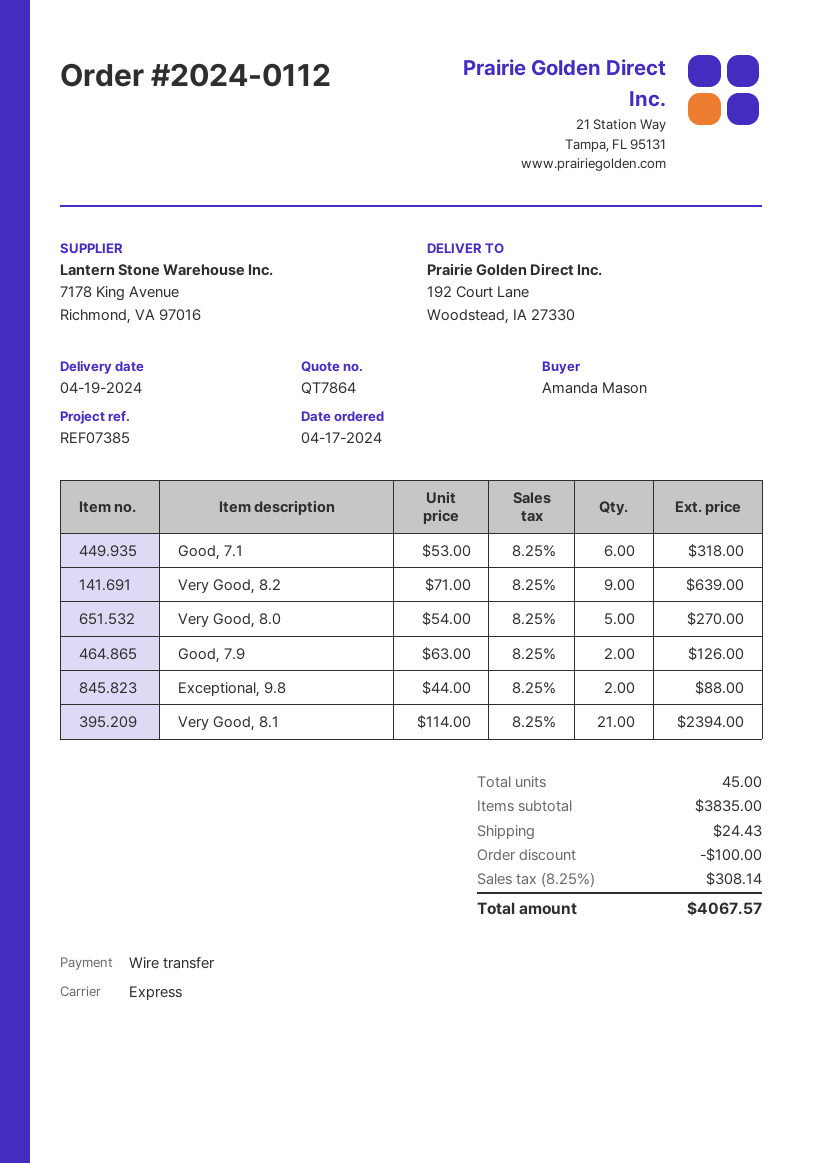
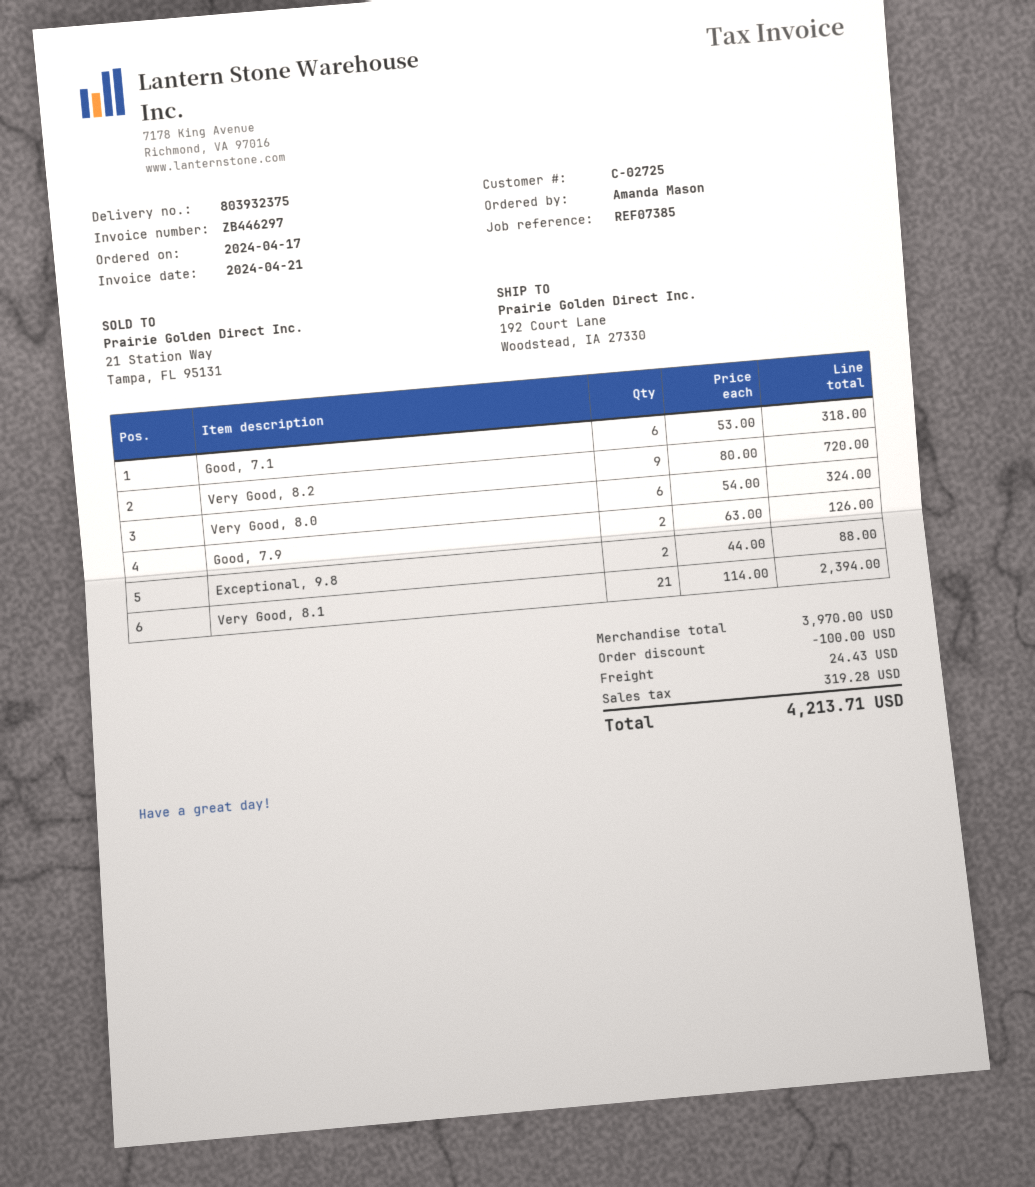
Very Good, 8.2: 9 x 71.00 = 639.00 -> 9 x 80.00 = 720.00
Very Good, 8.0: 5 x 54.00 = 270.00 -> 6 x 54.00 = 324.00
subtotal: 3835.00 -> 3970.00
tax: 308.14 -> 319.28
total: 4067.57 -> 4213.71

